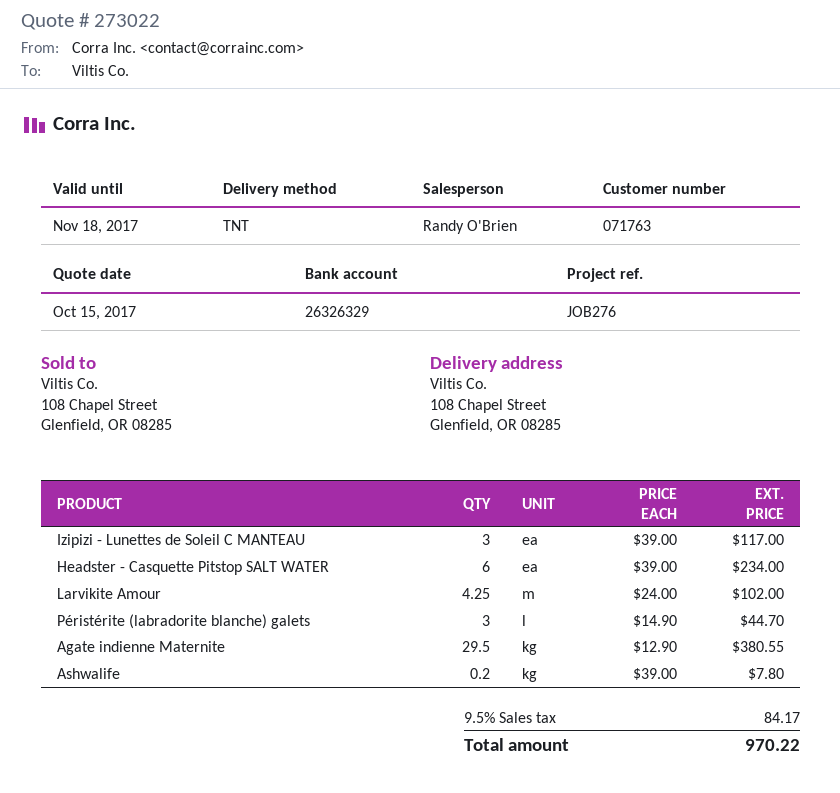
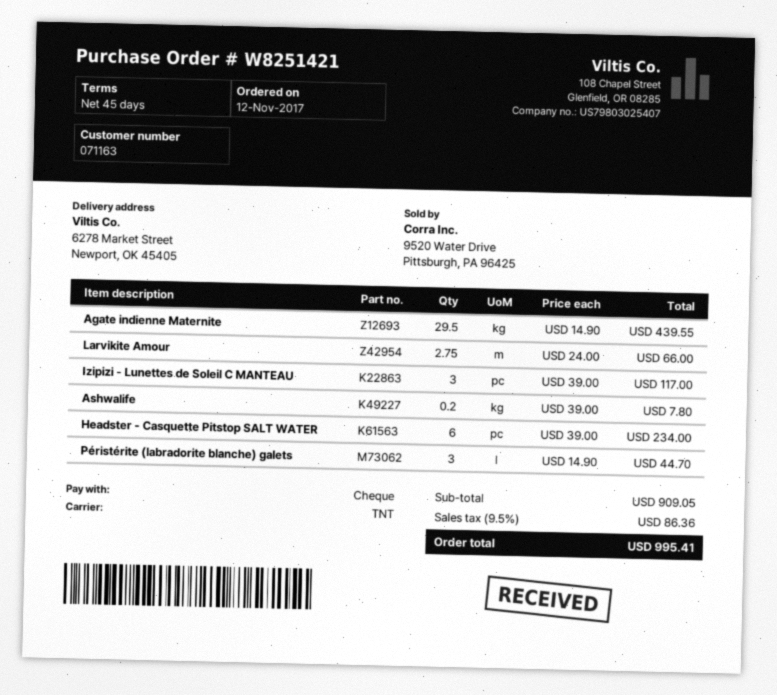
customer number: 071763 -> 071163
ship to: 108 Chapel Street, Glenfield, OR 08285 -> 6278 Market Street, Newport, OK 45405
Larvikite Amour: 4.25 x 24.00 = 102.00 -> 2.75 x 24.00 = 66.00
Agate indienne Maternite: 29.5 x 12.90 = 380.55 -> 29.5 x 14.90 = 439.55
tax: 9.5% = 84.17 -> 9.5% = 86.36
total: 970.22 -> 995.41

